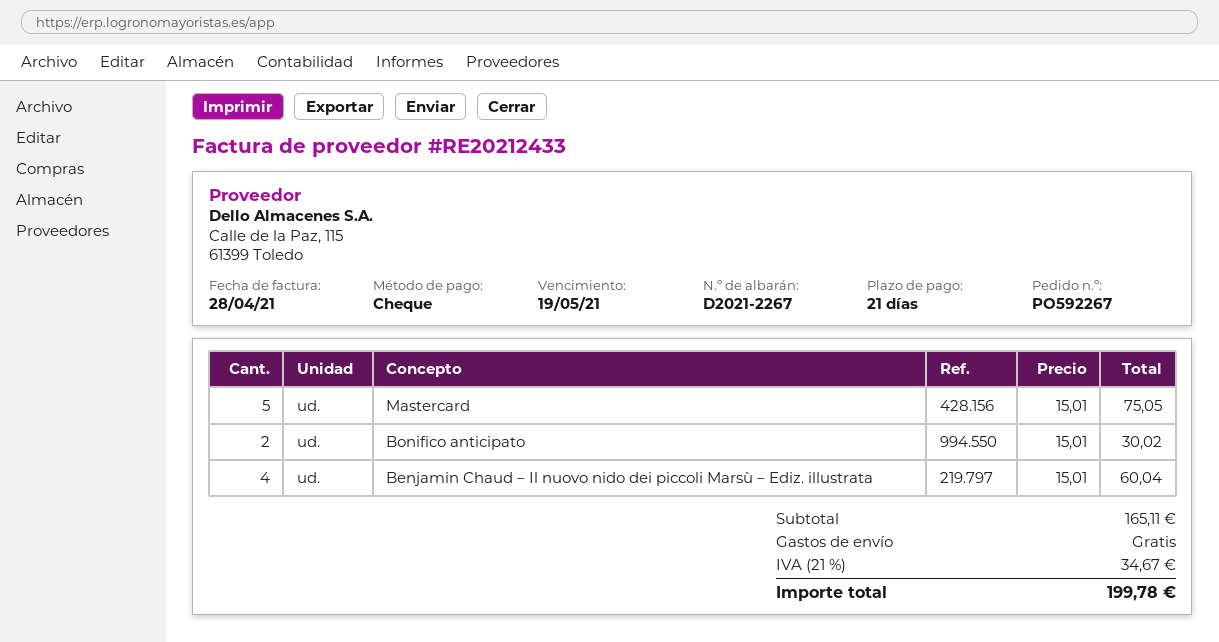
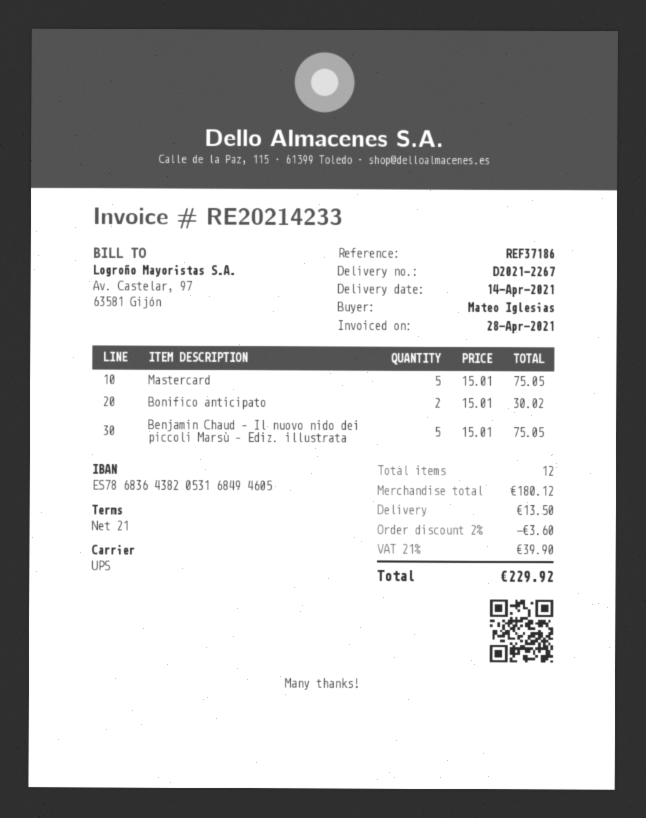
invoice number: RE20212433 -> RE20214233
Benjamin Chaud – Il nuovo nido dei piccoli Marsù – Ediz. illustrata: 4 x 15.01 = 60.04 -> 5 x 15.01 = 75.05
subtotal: 165.11 -> 180.12
discount: none -> 2% = 3.60
shipping: 0.00 -> 13.50
tax: 21% = 34.67 -> 21% = 39.90
total: 199.78 -> 229.92

